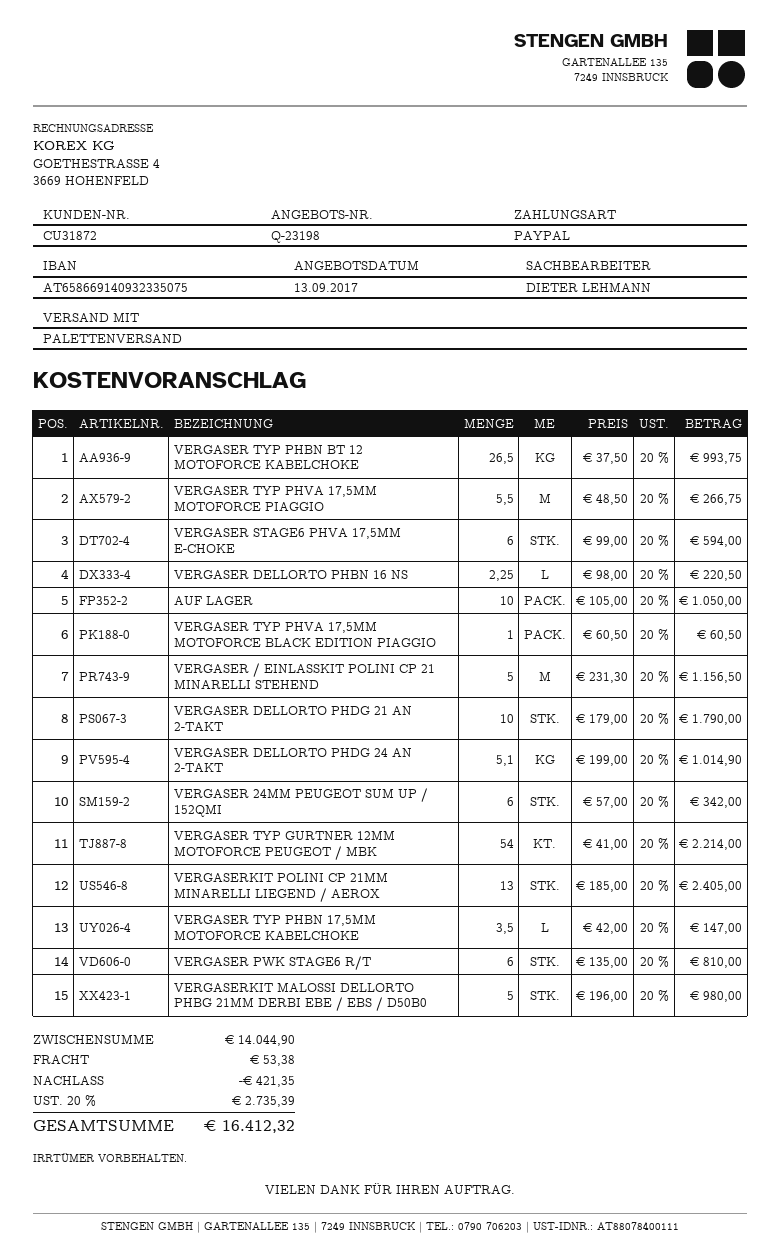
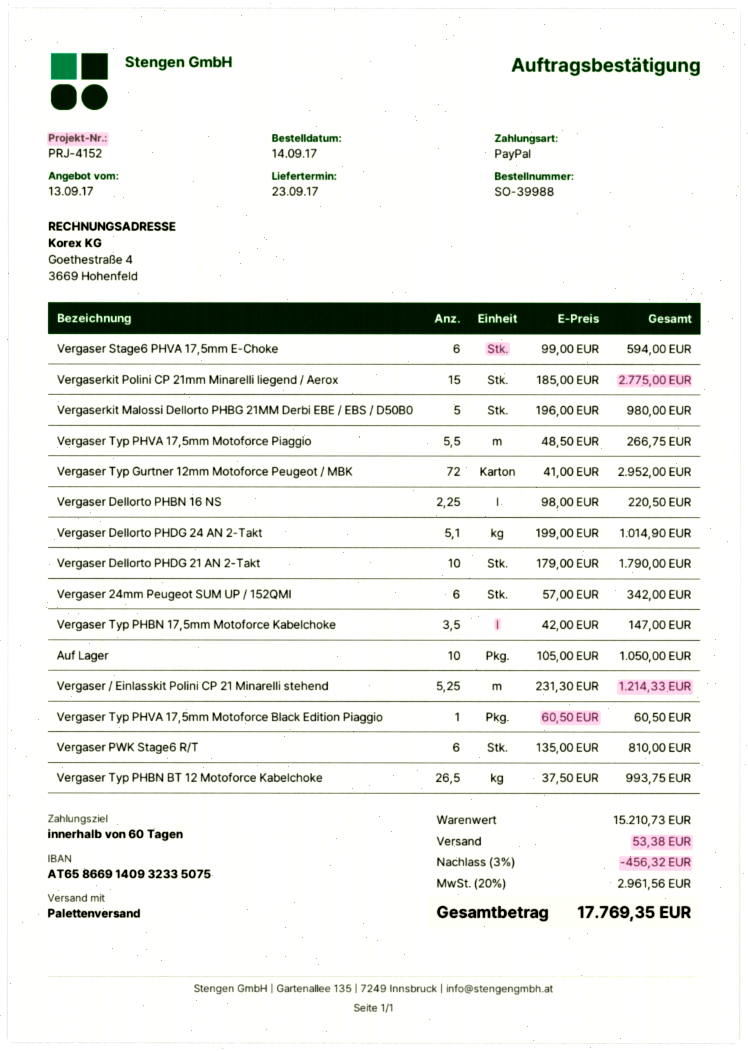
VERGASER / EINLASSKIT POLINI CP 21 MINARELLI STEHEND: 5 x 231.30 = 1156.50 -> 5.25 x 231.30 = 1214.33
VERGASER TYP GURTNER 12MM MOTOFORCE PEUGEOT / MBK: 54 x 41.00 = 2214.00 -> 72 x 41.00 = 2952.00
VERGASERKIT POLINI CP 21MM MINARELLI LIEGEND / AEROX: 13 x 185.00 = 2405.00 -> 15 x 185.00 = 2775.00
subtotal: 14044.90 -> 15210.73
discount: 421.35 -> 456.32
tax: 20% = 2735.39 -> 20% = 2961.56
total: 16412.32 -> 17769.35

